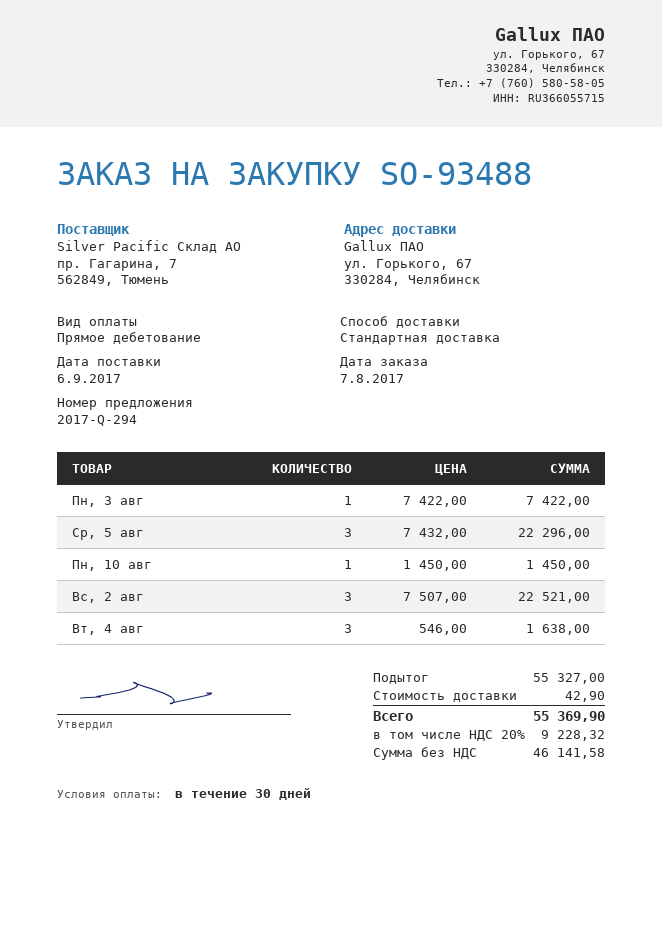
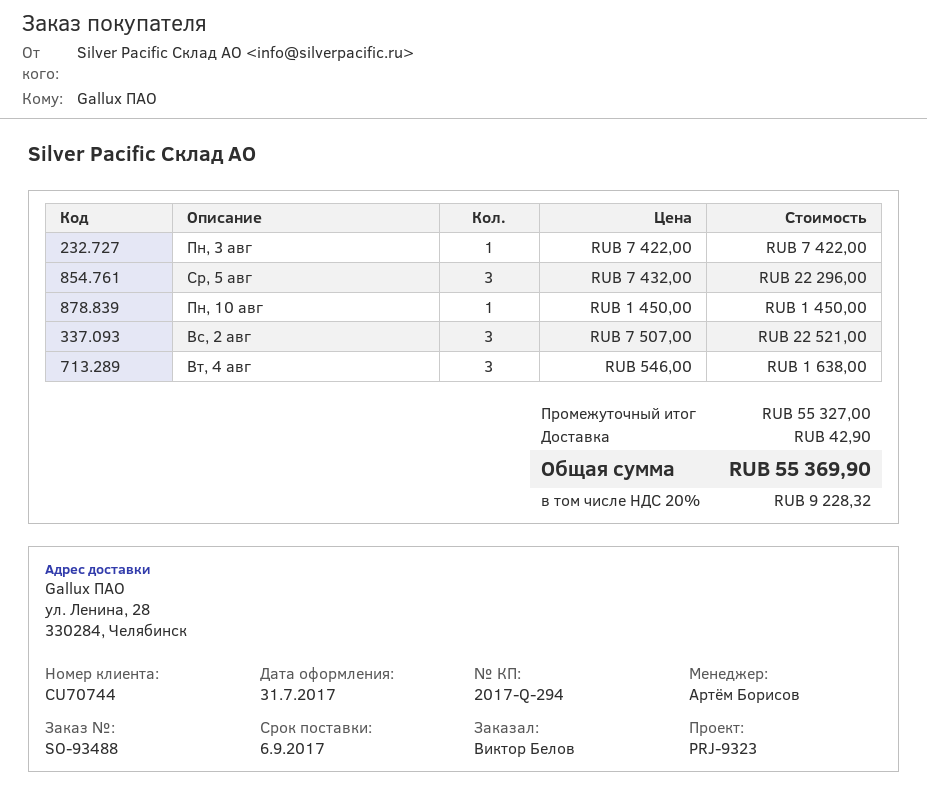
order date: 2017-08-07 -> 2017-07-31
ship to: ул. Горького, 67, 330284, Челябинск -> ул. Ленина, 28, 330284, Челябинск

